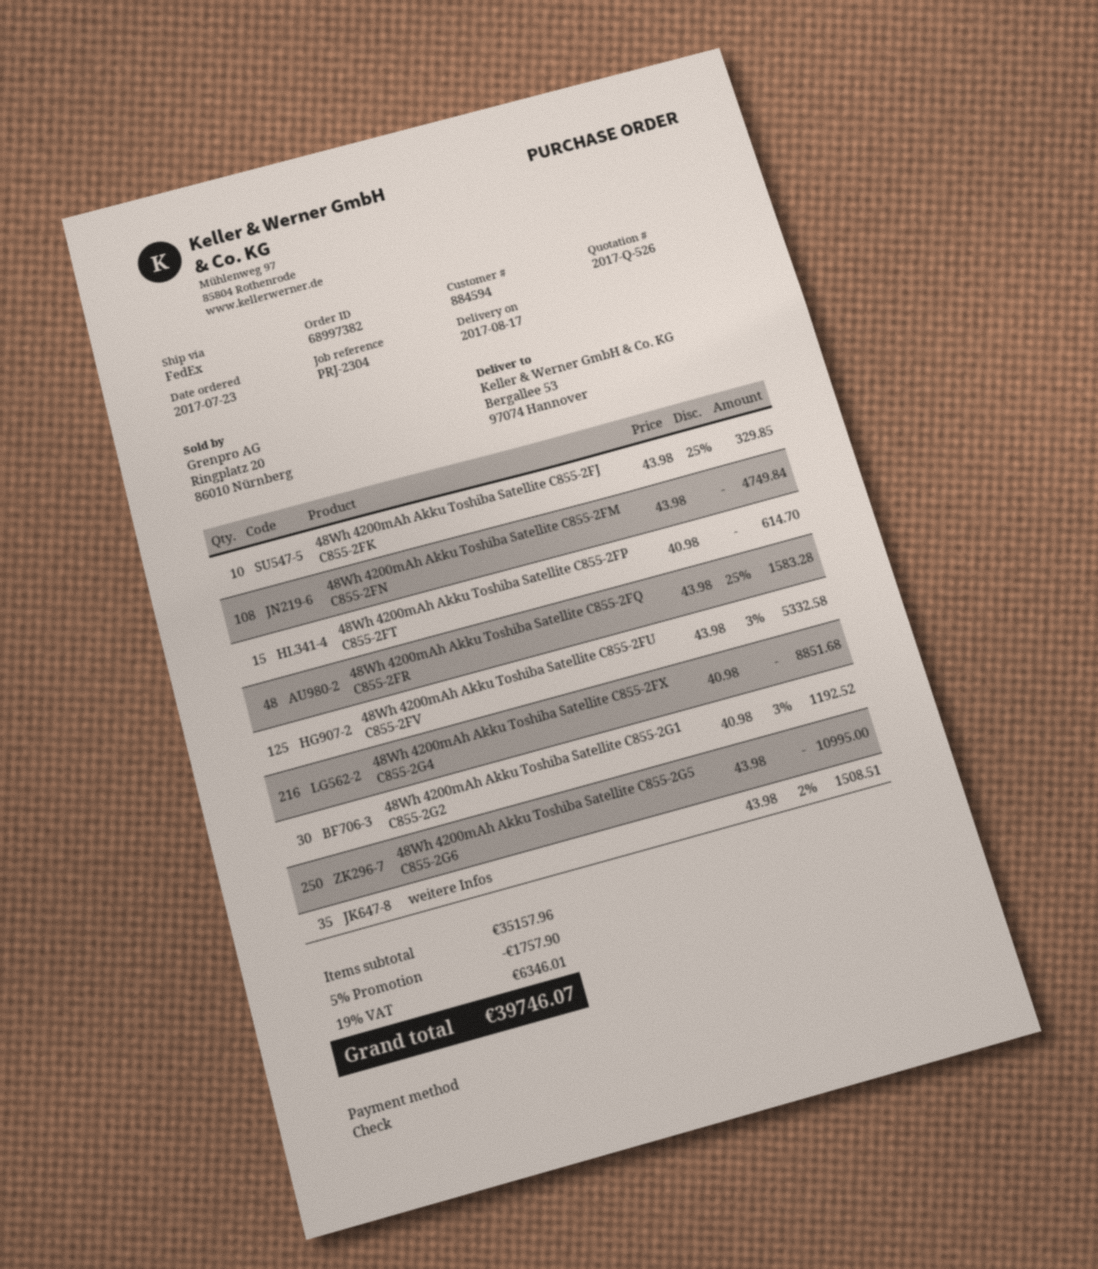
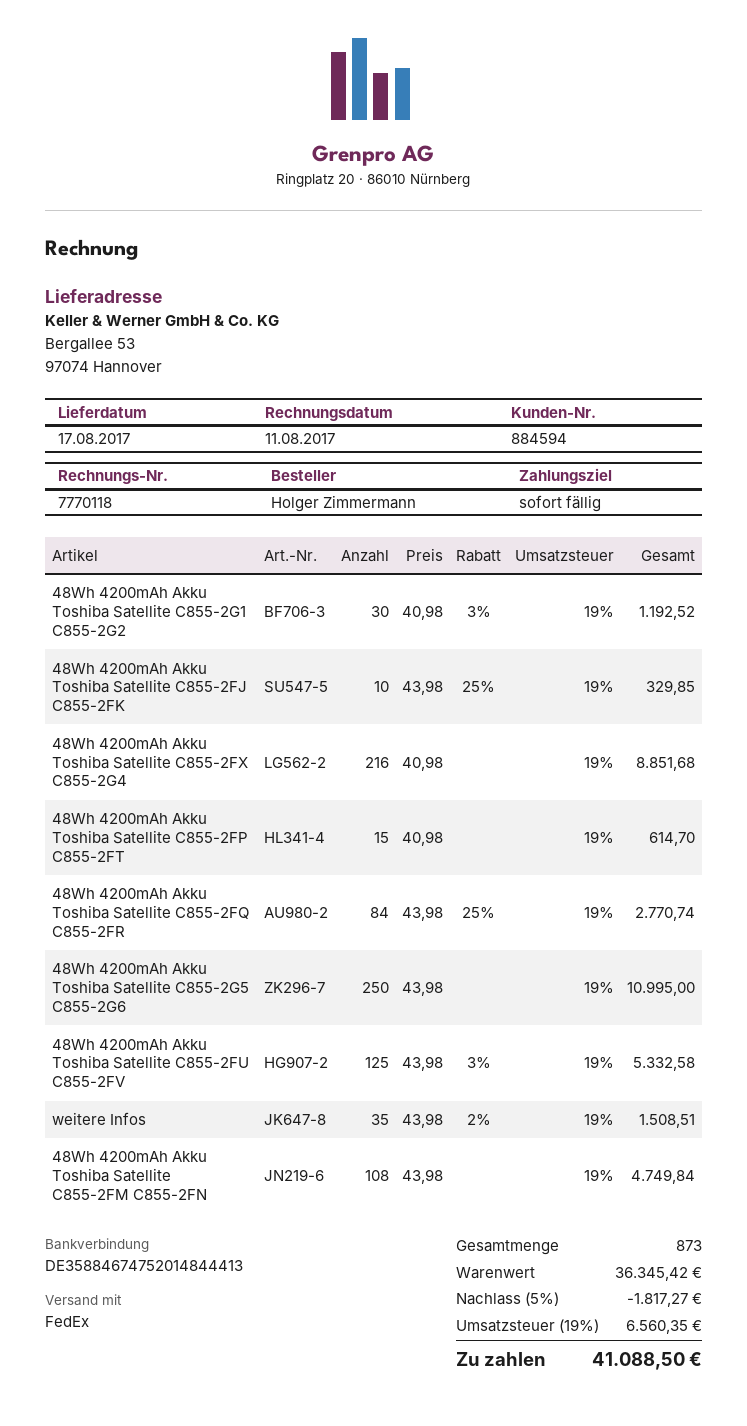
48Wh 4200mAh Akku Toshiba Satellite C855-2FQ C855-2FR: 48 x 43.98 - 25% = 1583.28 -> 84 x 43.98 - 25% = 2770.74
subtotal: 35157.96 -> 36345.42
discount: 5% = 1757.90 -> 5% = 1817.27
tax: 19% = 6346.01 -> 19% = 6560.35
total: 39746.07 -> 41088.50

